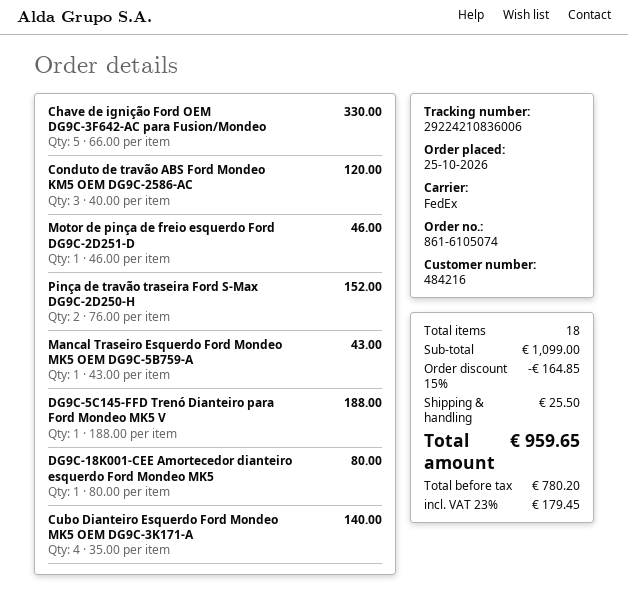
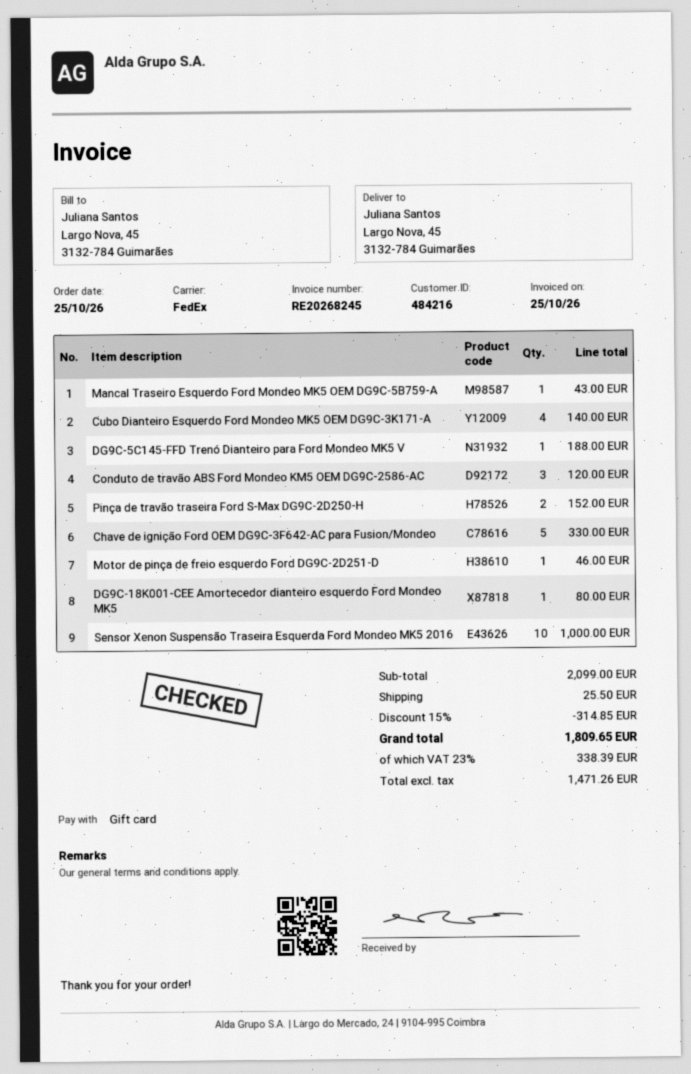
Sensor Xenon Suspensão Traseira Esquerda Ford Mondeo MK5 2016: none -> 10 for 1000.00
subtotal: 1099.00 -> 2099.00
discount: 15% = 164.85 -> 15% = 314.85
net: 780.20 -> 1471.26
tax: 23% = 179.45 -> 23% = 338.39
total: 959.65 -> 1809.65

